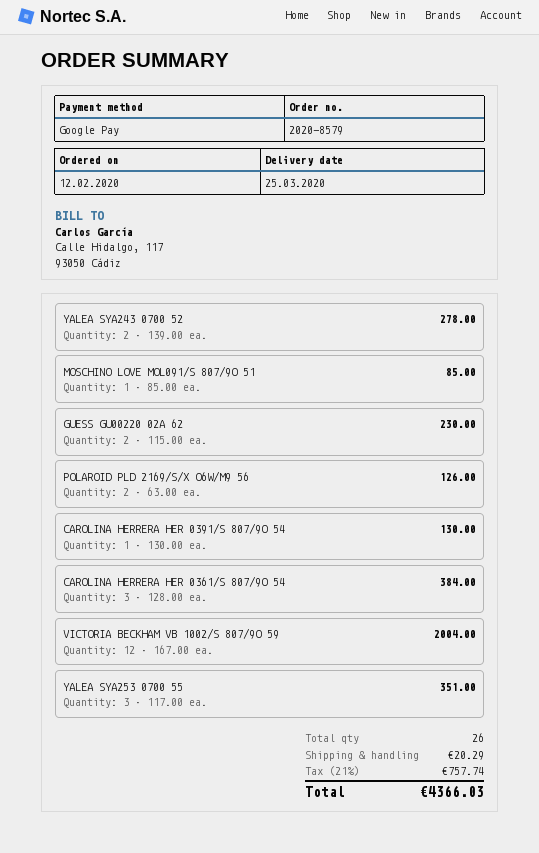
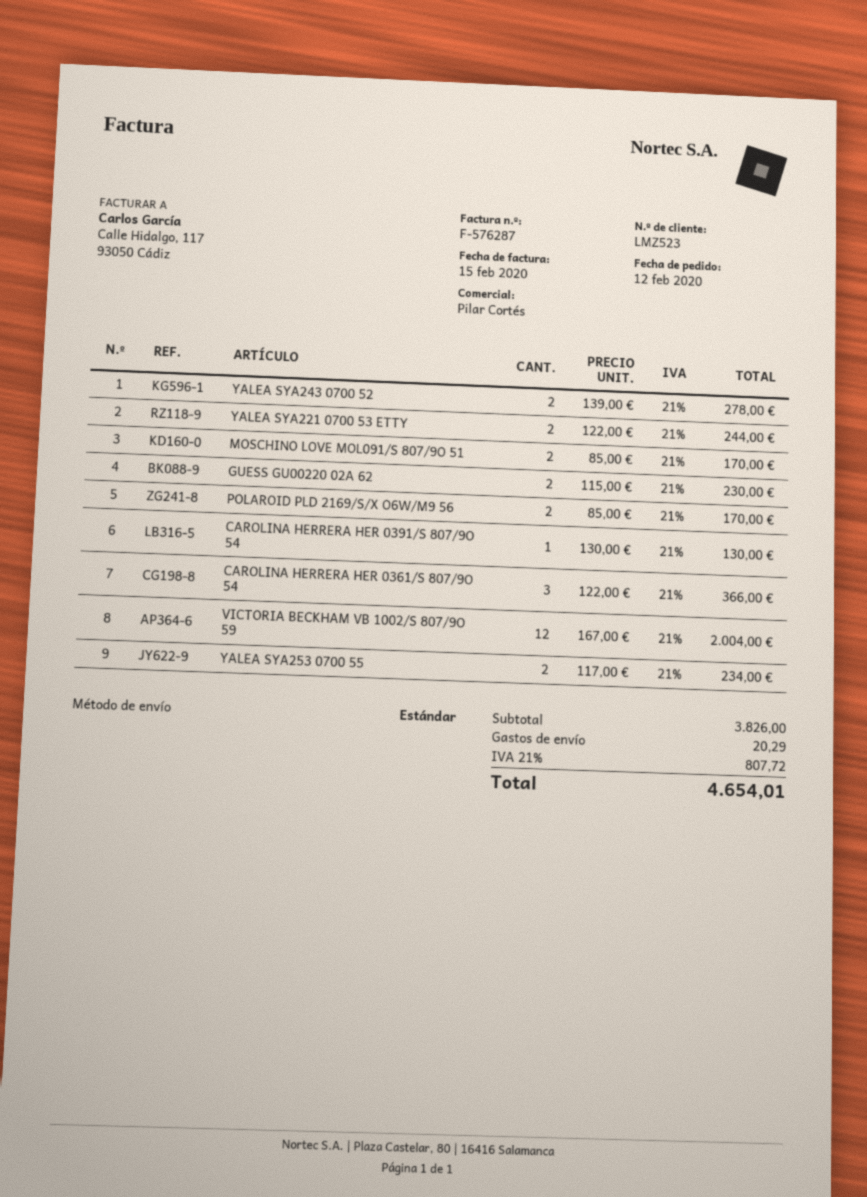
MOSCHINO LOVE MOL091/S 807/9O 51: 1 x 85.00 = 85.00 -> 2 x 85.00 = 170.00
POLAROID PLD 2169/S/X O6W/M9 56: 2 x 63.00 = 126.00 -> 2 x 85.00 = 170.00
CAROLINA HERRERA HER 0361/S 807/9O 54: 3 x 128.00 = 384.00 -> 3 x 122.00 = 366.00
YALEA SYA253 0700 55: 3 x 117.00 = 351.00 -> 2 x 117.00 = 234.00
YALEA SYA221 0700 53 ETTY: none -> 2 x 122.00 = 244.00
tax: 21% = 757.74 -> 21% = 807.72
total: 4366.03 -> 4654.01

